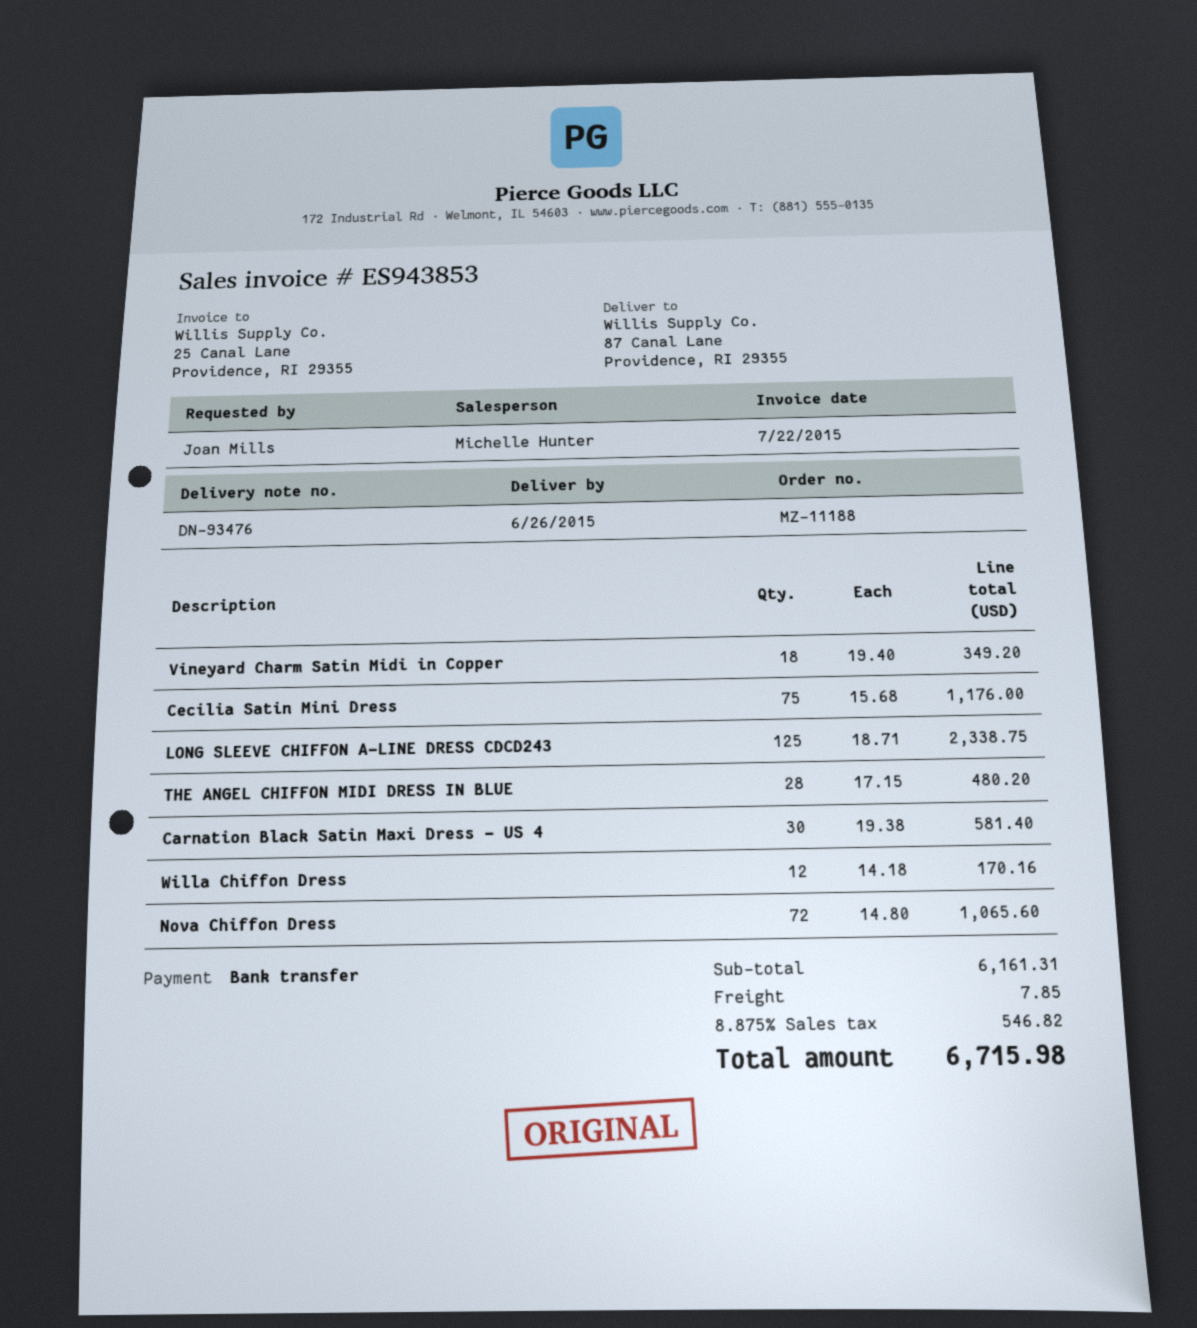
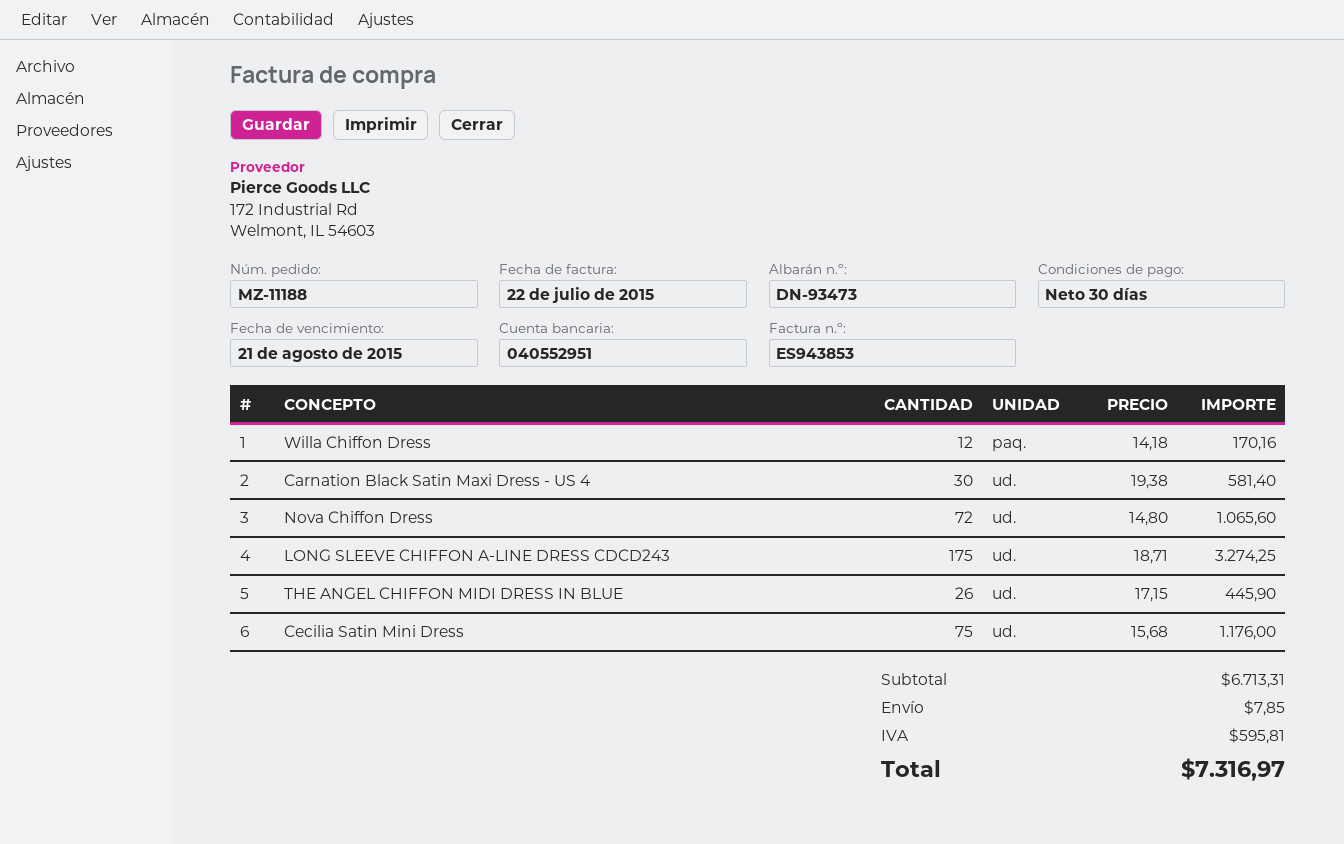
delivery note number: DN-93476 -> DN-93473
Vineyard Charm Satin Midi in Copper: 18 x 19.40 = 349.20 -> none
LONG SLEEVE CHIFFON A-LINE DRESS CDCD243: 125 x 18.71 = 2338.75 -> 175 x 18.71 = 3274.25
THE ANGEL CHIFFON MIDI DRESS IN BLUE: 28 x 17.15 = 480.20 -> 26 x 17.15 = 445.90
subtotal: 6161.31 -> 6713.31
tax: 546.82 -> 595.81
total: 6715.98 -> 7316.97

